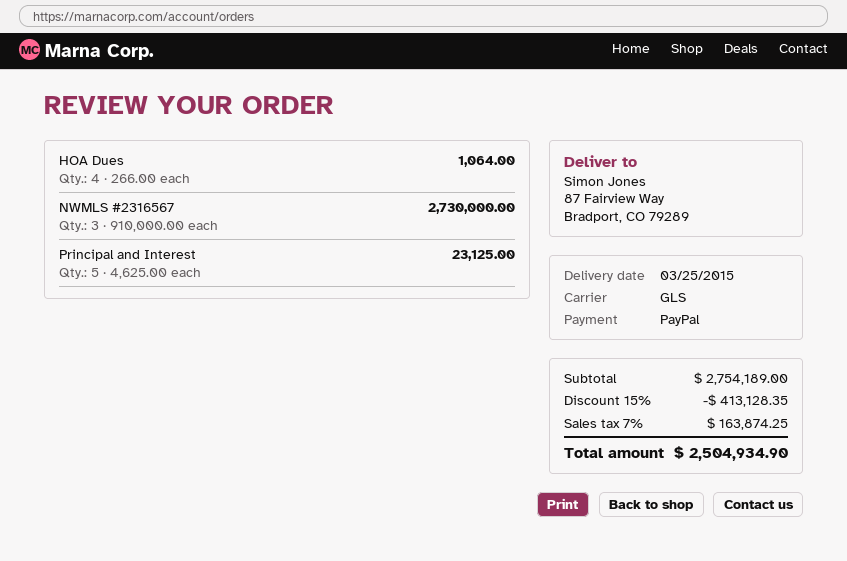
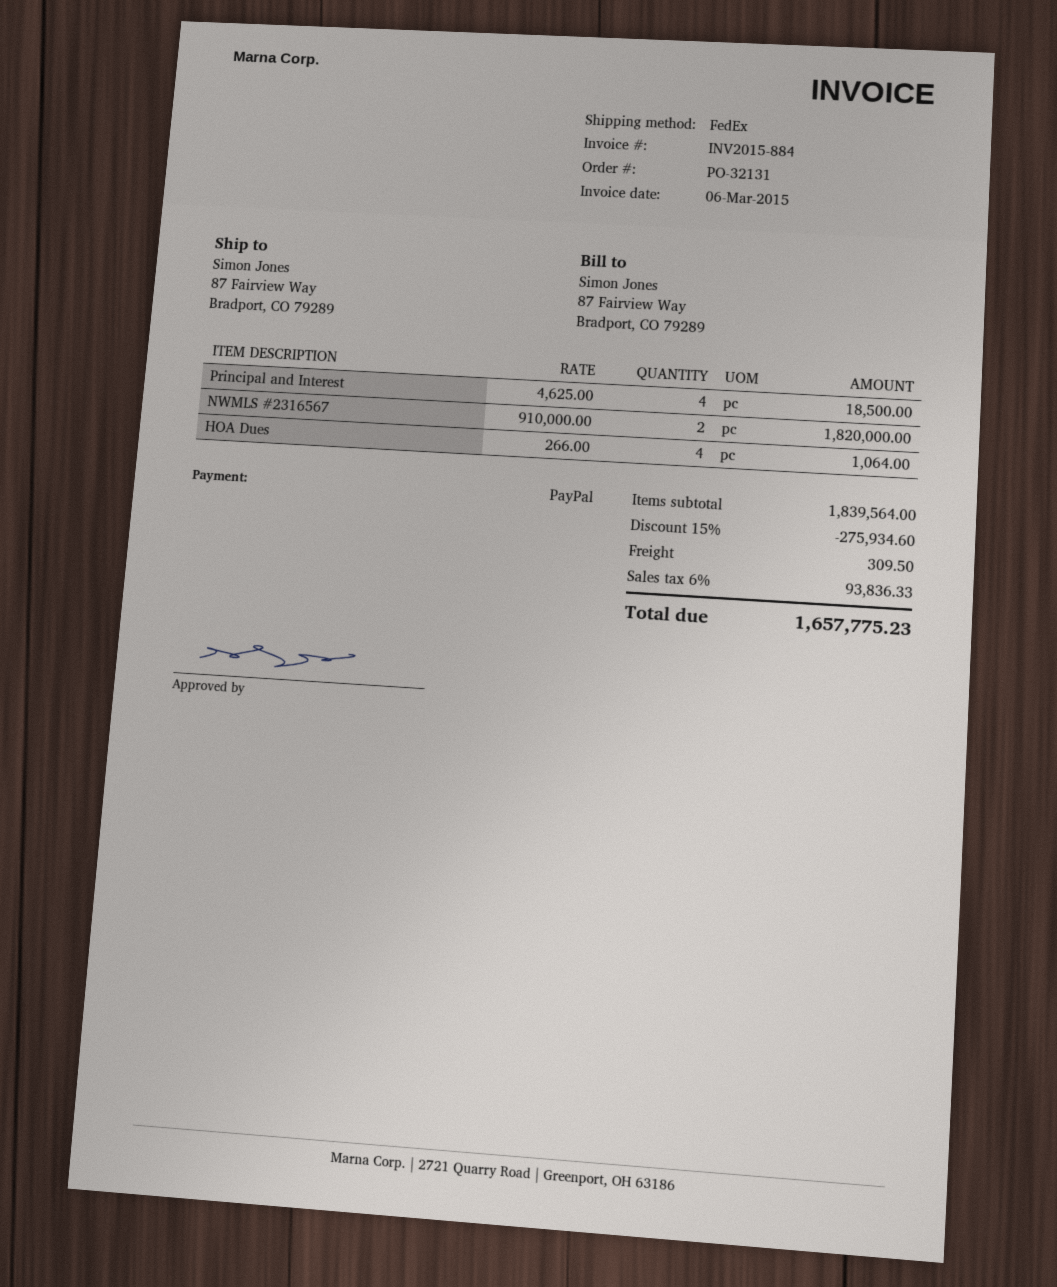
shipping method: GLS -> FedEx
NWMLS #2316567: 3 x 910000.00 = 2730000.00 -> 2 x 910000.00 = 1820000.00
Principal and Interest: 5 x 4625.00 = 23125.00 -> 4 x 4625.00 = 18500.00
subtotal: 2754189.00 -> 1839564.00
discount: 15% = 413128.35 -> 15% = 275934.60
shipping: none -> 309.50
tax: 7% = 163874.25 -> 6% = 93836.33
total: 2504934.90 -> 1657775.23

